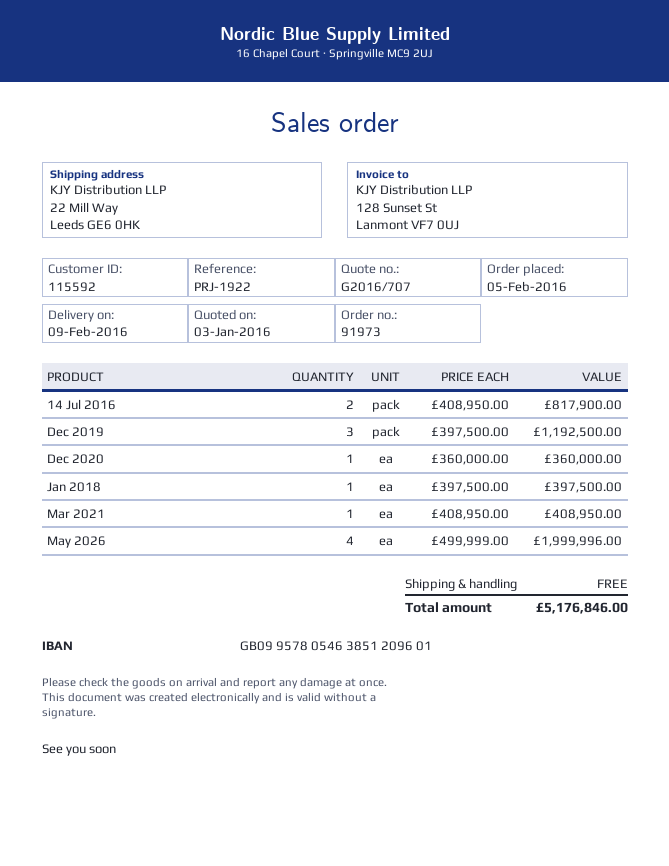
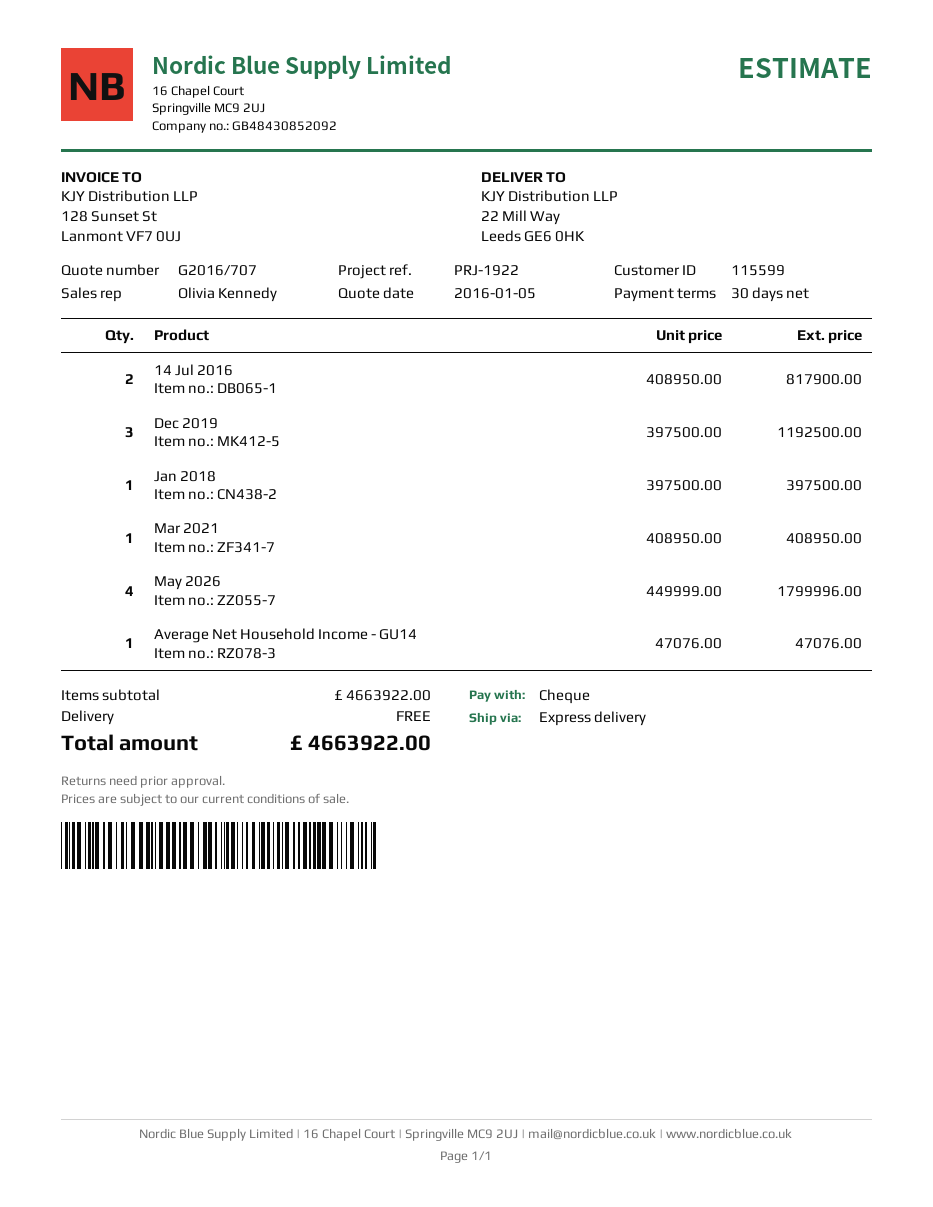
quote date: 2016-01-03 -> 2016-01-05
customer number: 115592 -> 115599
Dec 2020: 1 x 360000.00 = 360000.00 -> none
May 2026: 4 x 499999.00 = 1999996.00 -> 4 x 449999.00 = 1799996.00
Average Net Household Income - GU14: none -> 1 x 47076.00 = 47076.00
total: 5176846.00 -> 4663922.00

